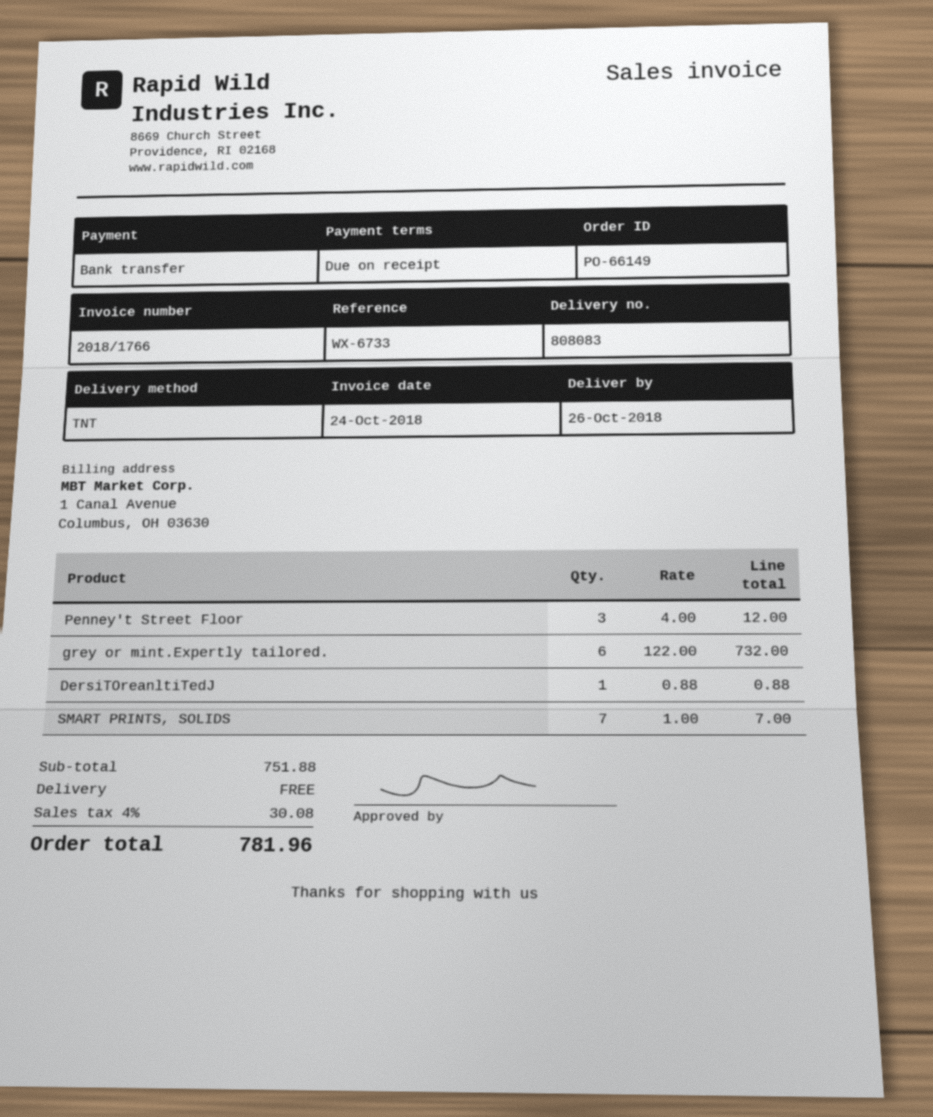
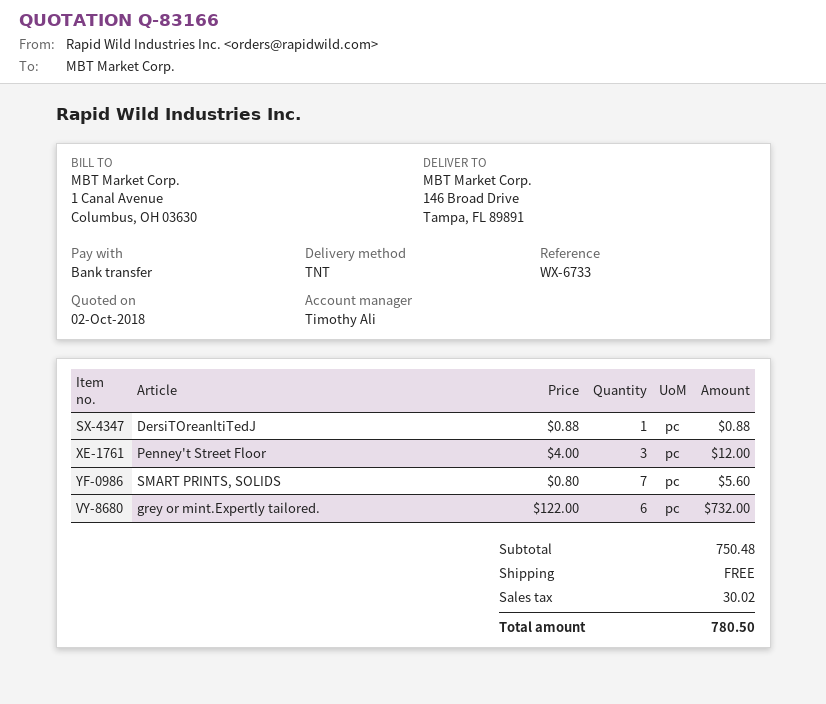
SMART PRINTS, SOLIDS: 7 x 1.00 = 7.00 -> 7 x 0.80 = 5.60
subtotal: 751.88 -> 750.48
tax: 30.08 -> 30.02
total: 781.96 -> 780.50

